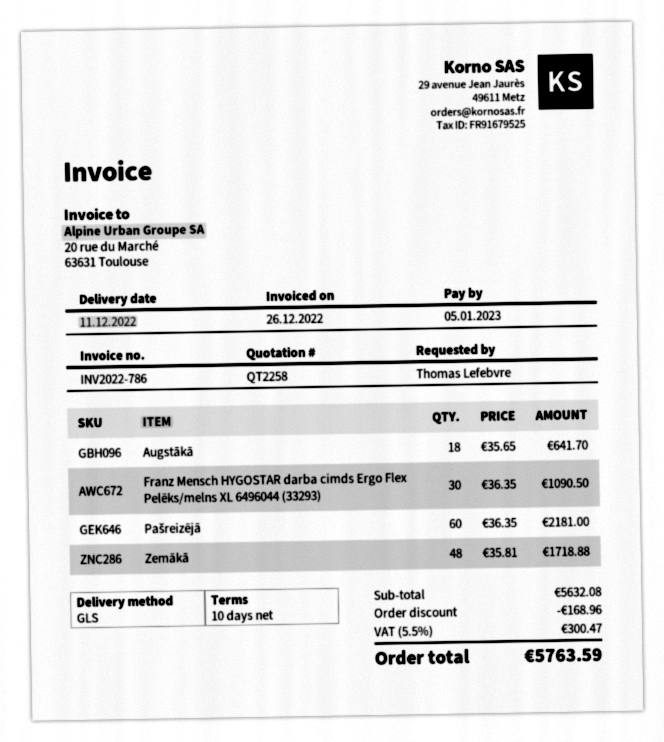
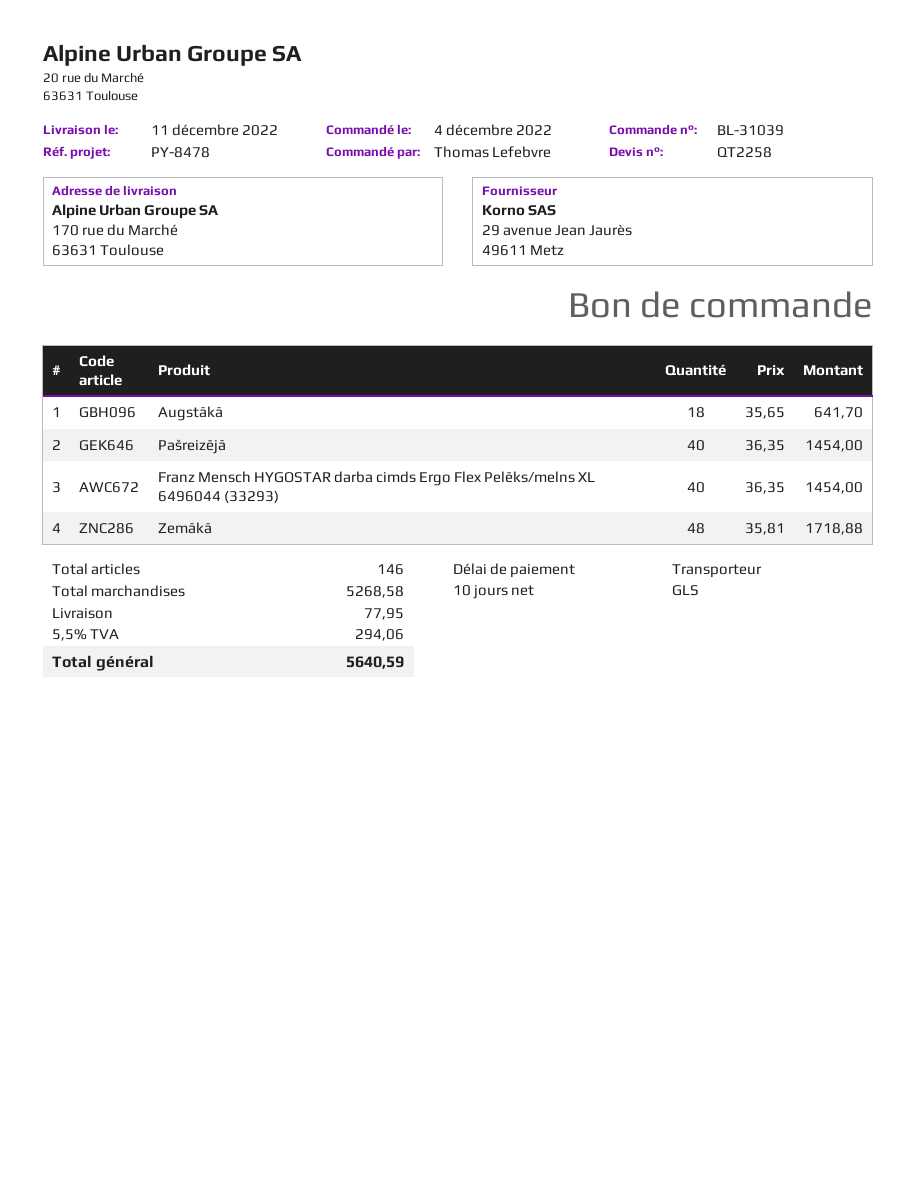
Franz Mensch HYGOSTAR darba cimds Ergo Flex Pelēks/melns XL 6496044 (33293): 30 x 36.35 = 1090.50 -> 40 x 36.35 = 1454.00
Pašreizējā: 60 x 36.35 = 2181.00 -> 40 x 36.35 = 1454.00
subtotal: 5632.08 -> 5268.58
discount: 168.96 -> none
shipping: none -> 77.95
tax: 5.5% = 300.47 -> 5.5% = 294.06
total: 5763.59 -> 5640.59

